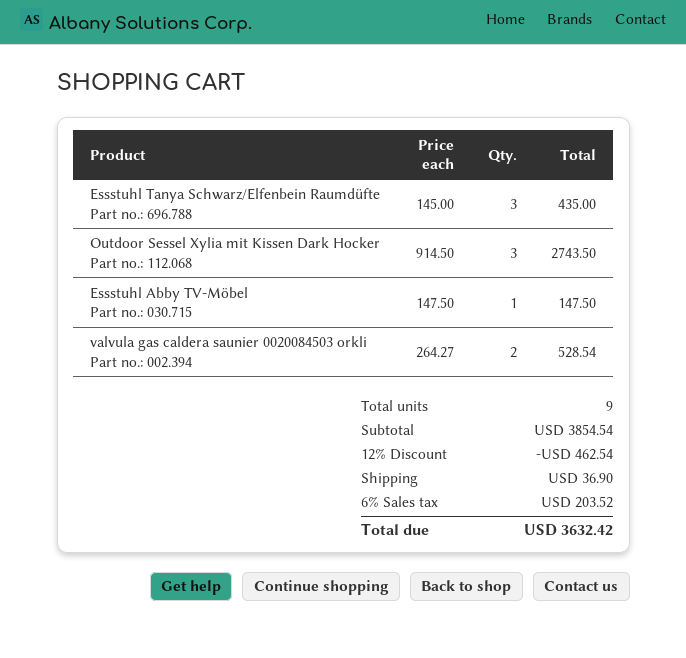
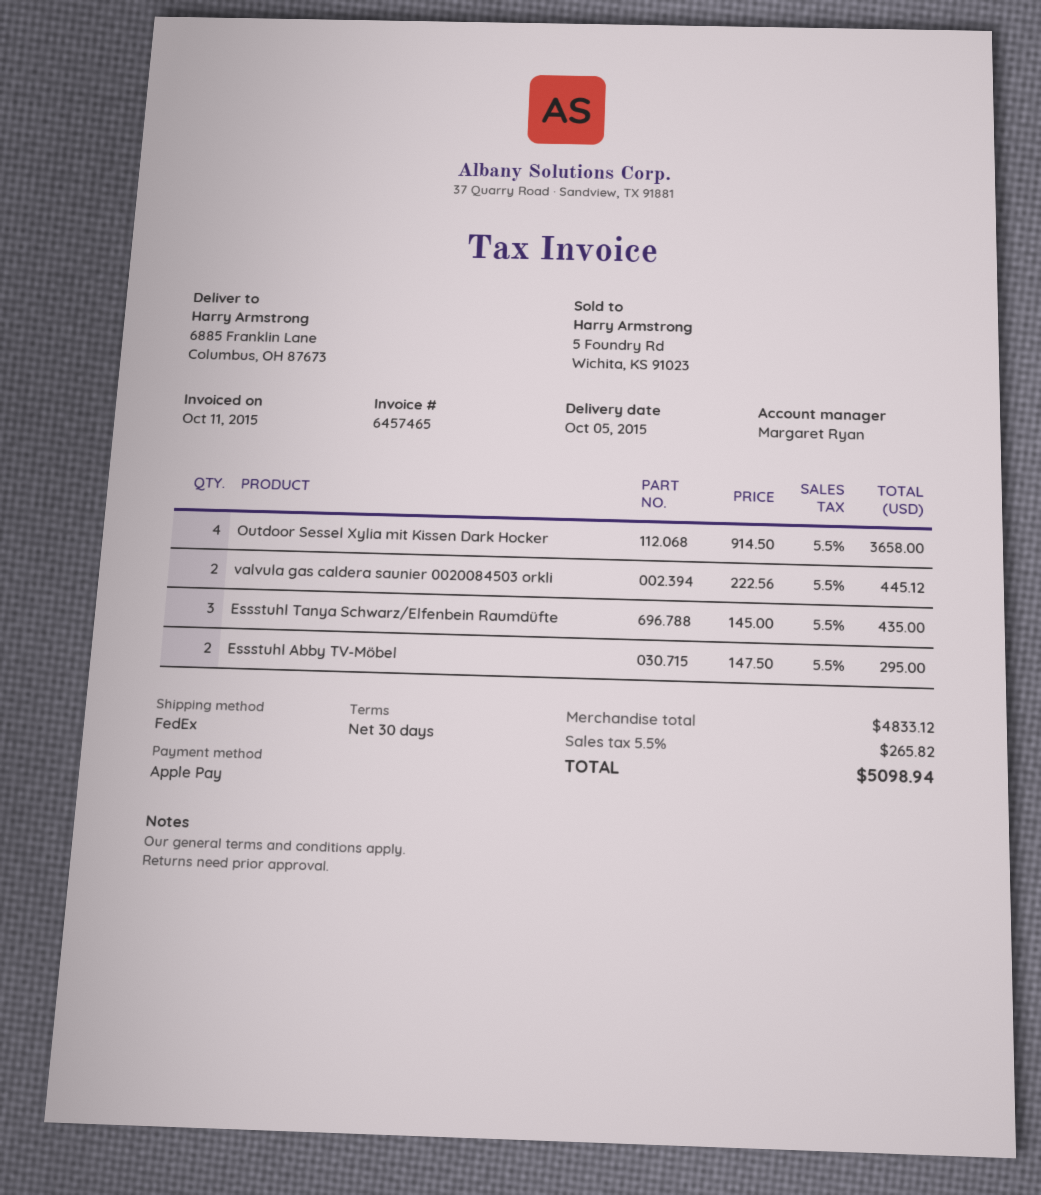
Outdoor Sessel Xylia mit Kissen Dark Hocker: 3 x 914.50 = 2743.50 -> 4 x 914.50 = 3658.00
Essstuhl Abby TV-Möbel: 1 x 147.50 = 147.50 -> 2 x 147.50 = 295.00
valvula gas caldera saunier 0020084503 orkli: 2 x 264.27 = 528.54 -> 2 x 222.56 = 445.12
subtotal: 3854.54 -> 4833.12
discount: 12% = 462.54 -> none
shipping: 36.90 -> none
tax: 6% = 203.52 -> 5.5% = 265.82
total: 3632.42 -> 5098.94

